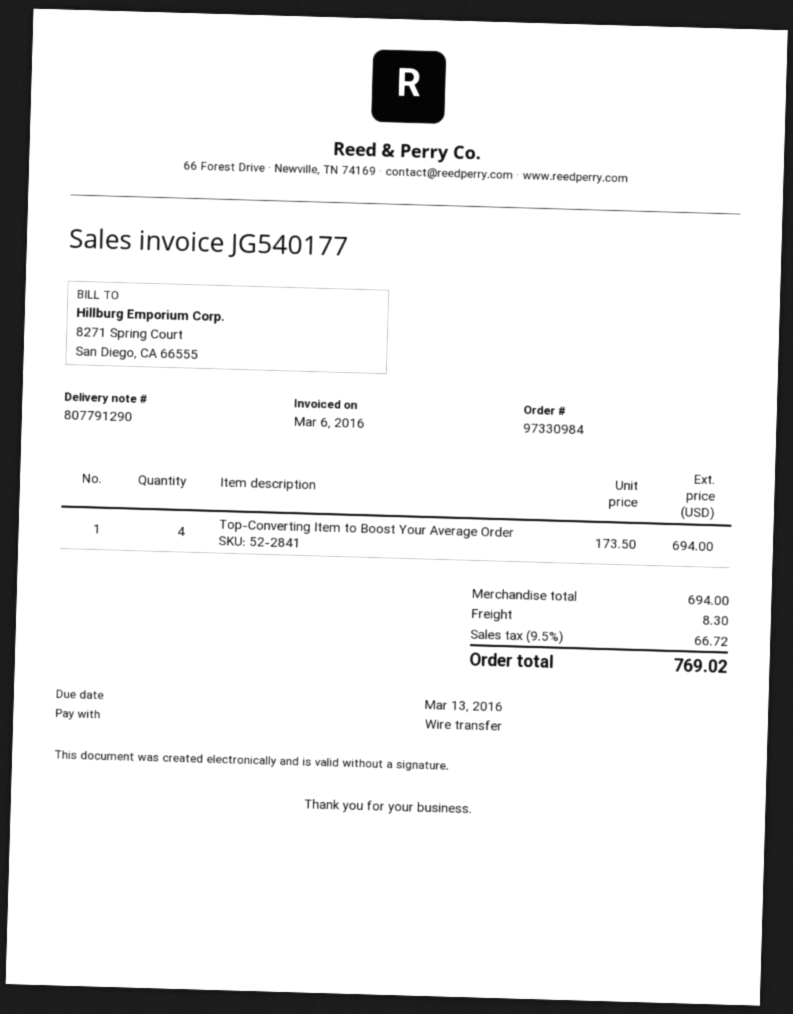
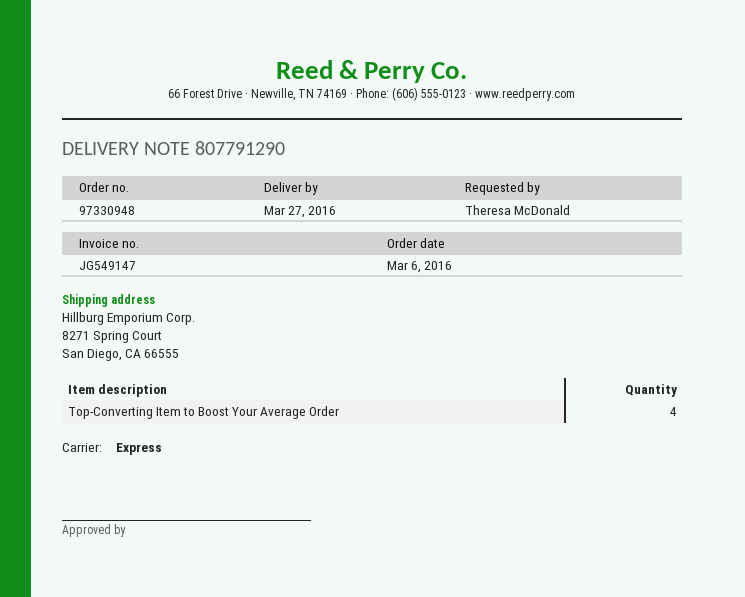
order number: 97330984 -> 97330948
invoice number: JG540177 -> JG549147

